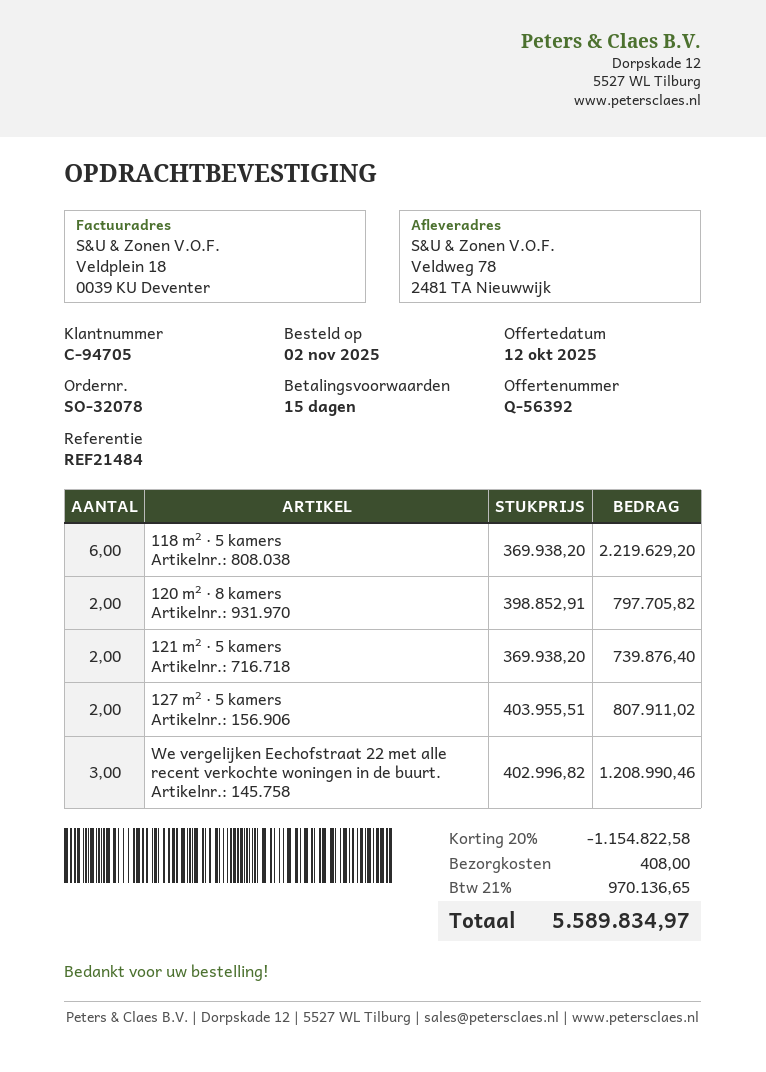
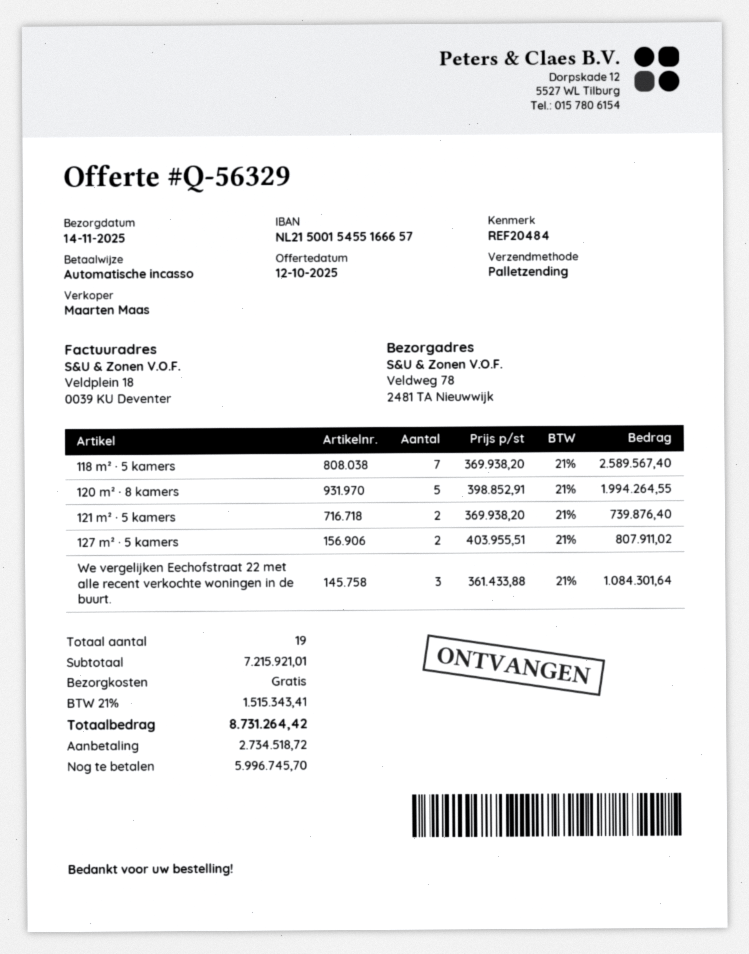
quote number: Q-56392 -> Q-56329
reference: REF21484 -> REF20484
118 m² · 5 kamers: 6 x 369938.20 = 2219629.20 -> 7 x 369938.20 = 2589567.40
120 m² · 8 kamers: 2 x 398852.91 = 797705.82 -> 5 x 398852.91 = 1994264.55
We vergelijken Eechofstraat 22 met alle recent verkochte woningen in de buurt.: 3 x 402996.82 = 1208990.46 -> 3 x 361433.88 = 1084301.64
discount: 20% = 1154822.58 -> none
shipping: 408.00 -> 0.00
tax: 21% = 970136.65 -> 21% = 1515343.41
total: 5589834.97 -> 8731264.42

